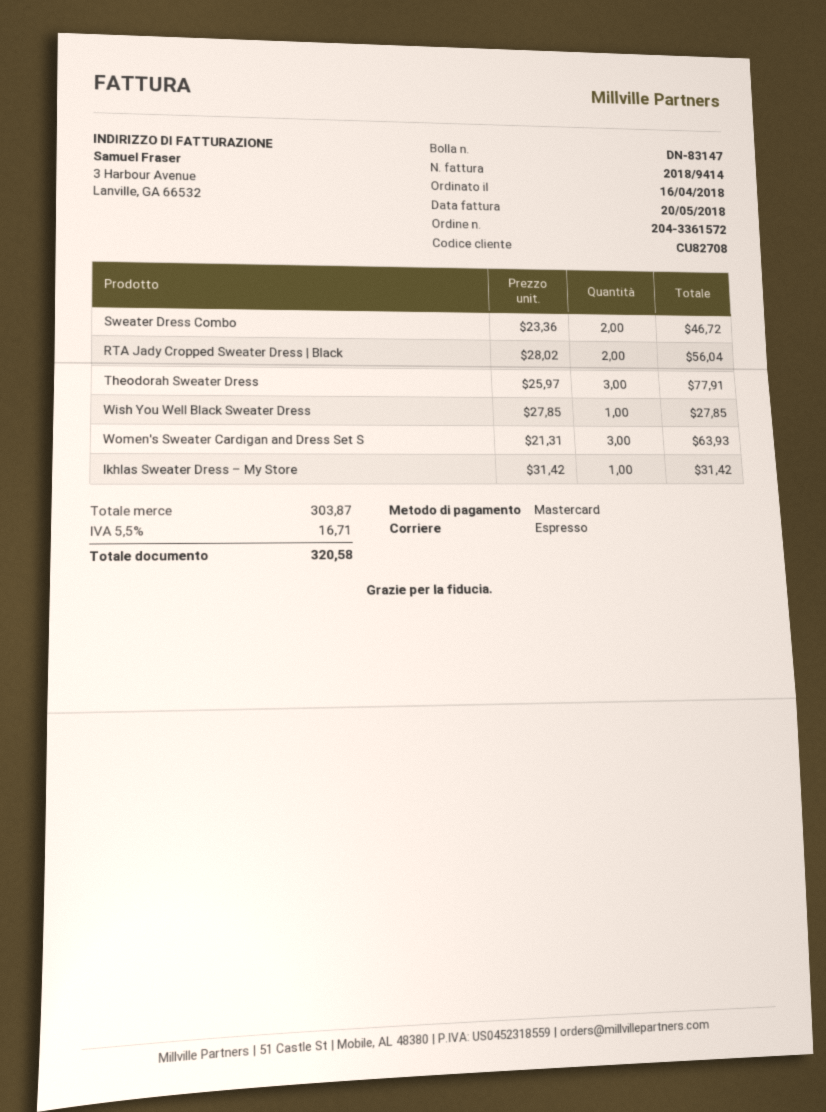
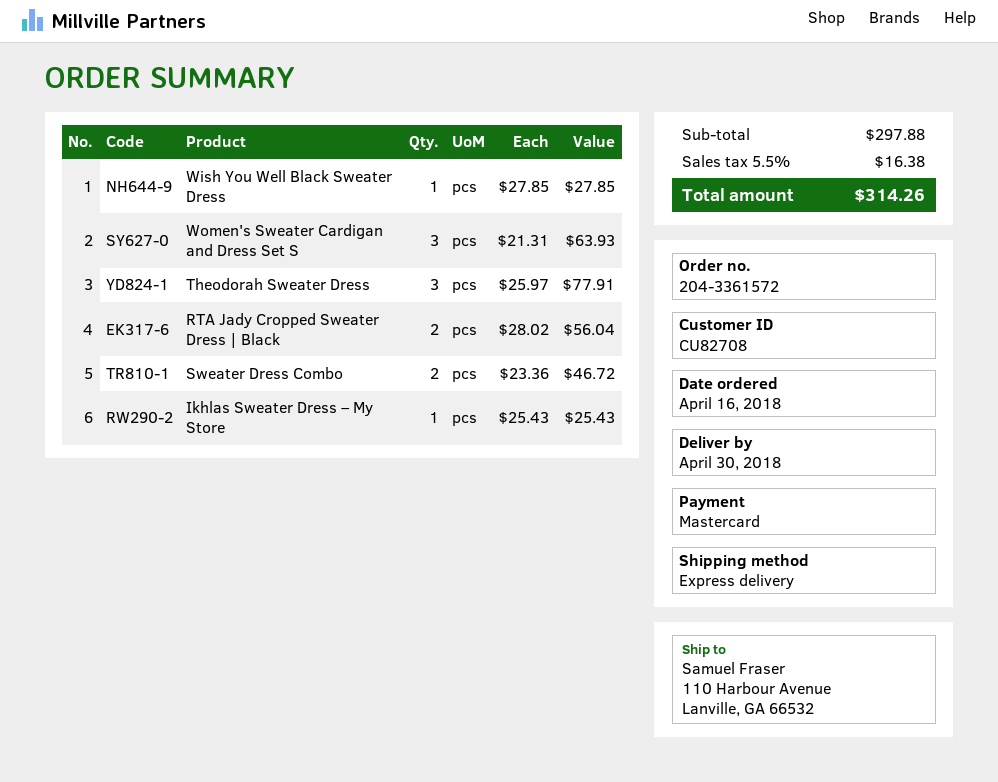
Ikhlas Sweater Dress – My Store: 1 x 31.42 = 31.42 -> 1 x 25.43 = 25.43
subtotal: 303.87 -> 297.88
tax: 5.5% = 16.71 -> 5.5% = 16.38
total: 320.58 -> 314.26

